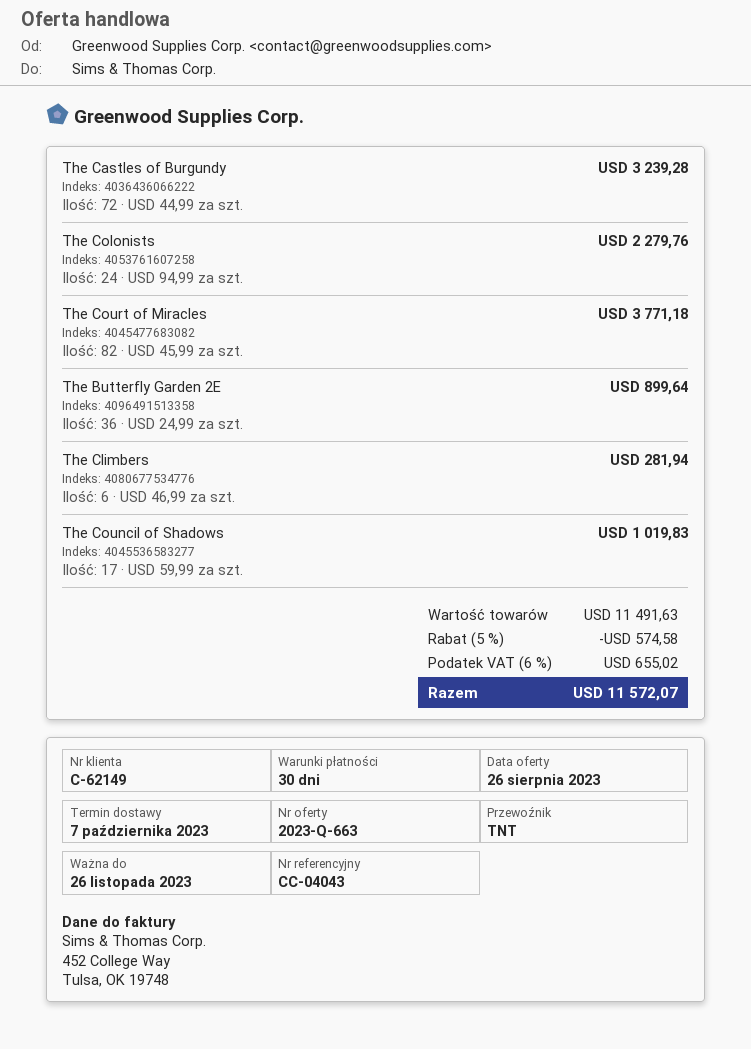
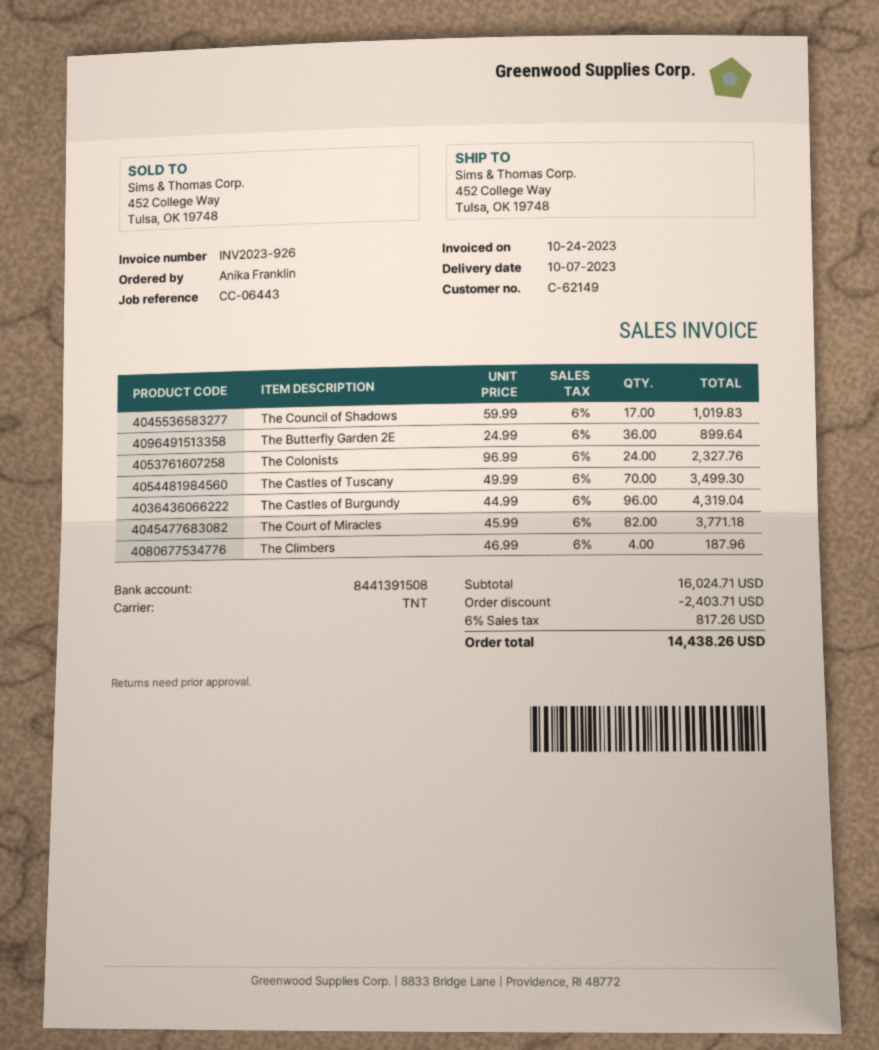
reference: CC-04043 -> CC-06443
The Castles of Burgundy: 72 x 44.99 = 3239.28 -> 96 x 44.99 = 4319.04
The Colonists: 24 x 94.99 = 2279.76 -> 24 x 96.99 = 2327.76
The Climbers: 6 x 46.99 = 281.94 -> 4 x 46.99 = 187.96
The Castles of Tuscany: none -> 70 x 49.99 = 3499.30
subtotal: 11491.63 -> 16024.71
discount: 574.58 -> 2403.71
tax: 6% = 655.02 -> 6% = 817.26
total: 11572.07 -> 14438.26

